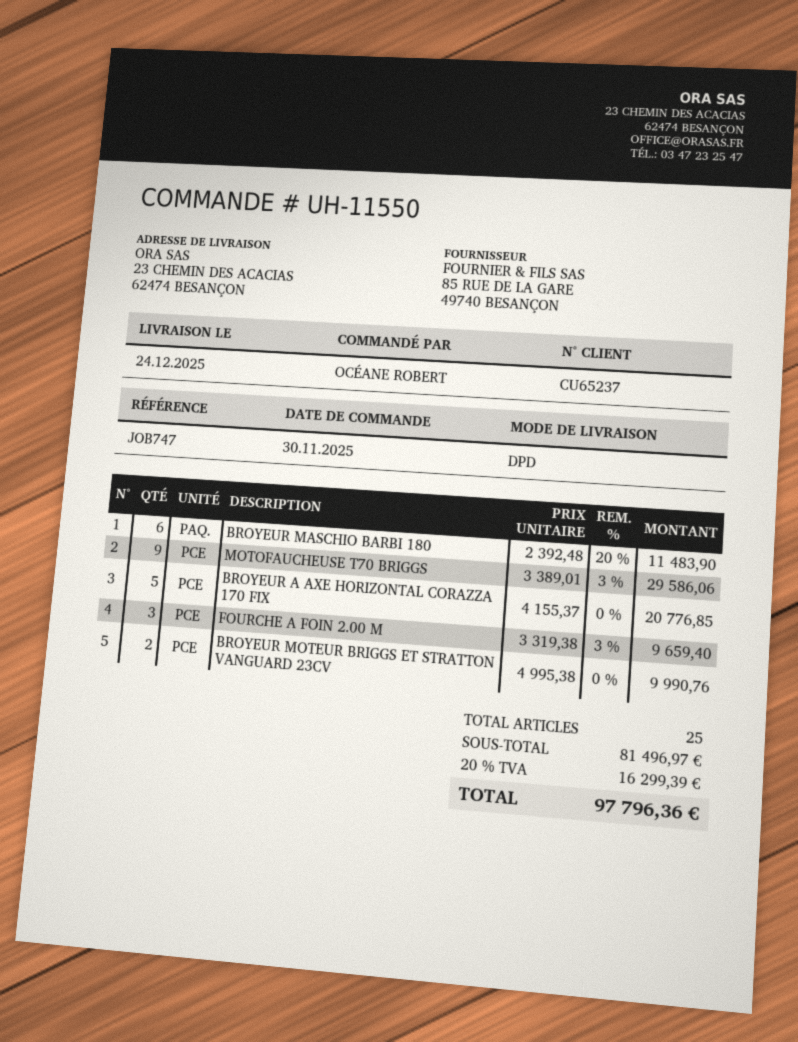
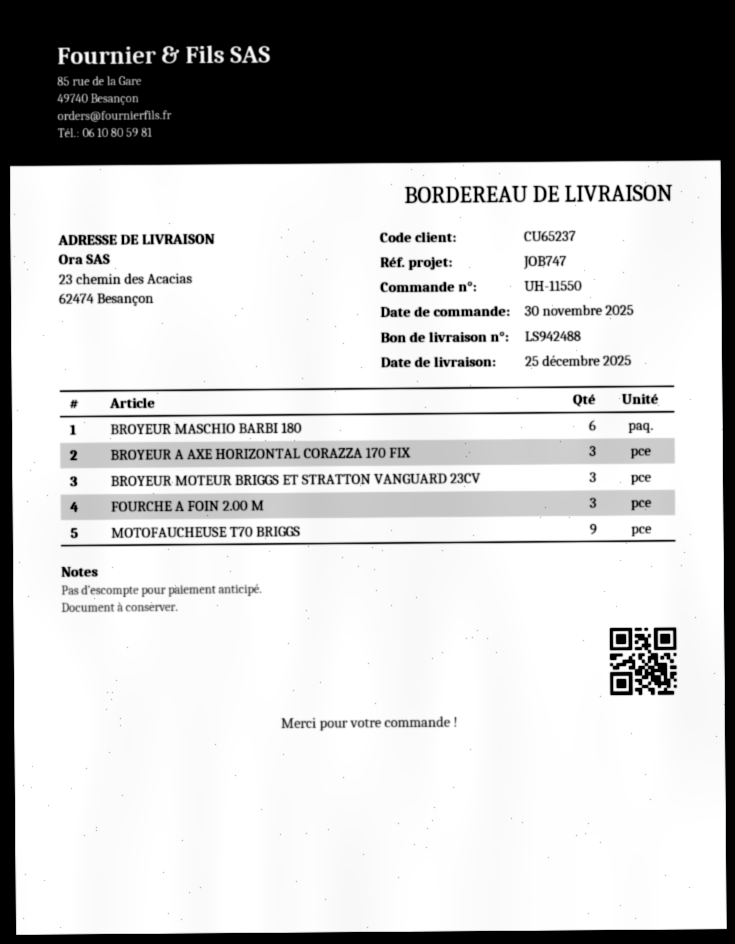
delivery date: 2025-12-24 -> 2025-12-25
BROYEUR A AXE HORIZONTAL CORAZZA 170 FIX: 5 -> 3
BROYEUR MOTEUR BRIGGS ET STRATTON VANGUARD 23CV: 2 -> 3

